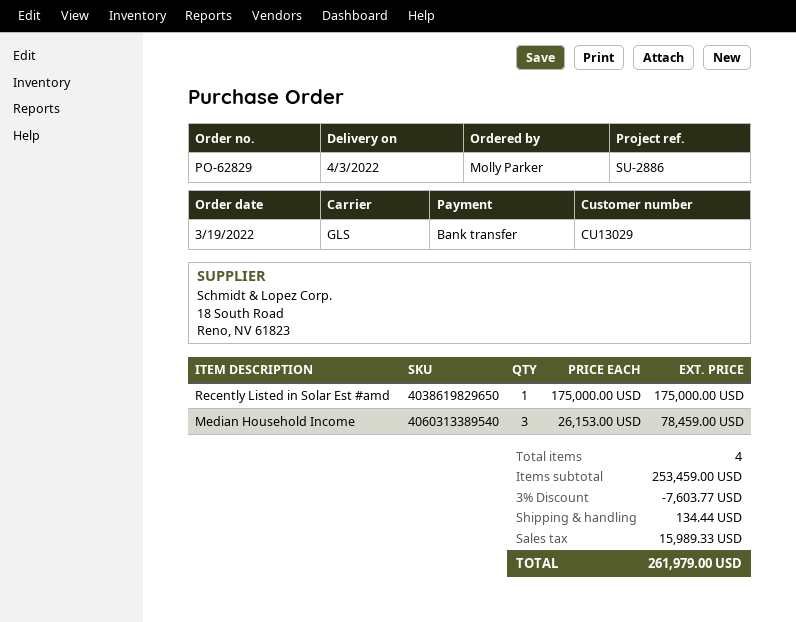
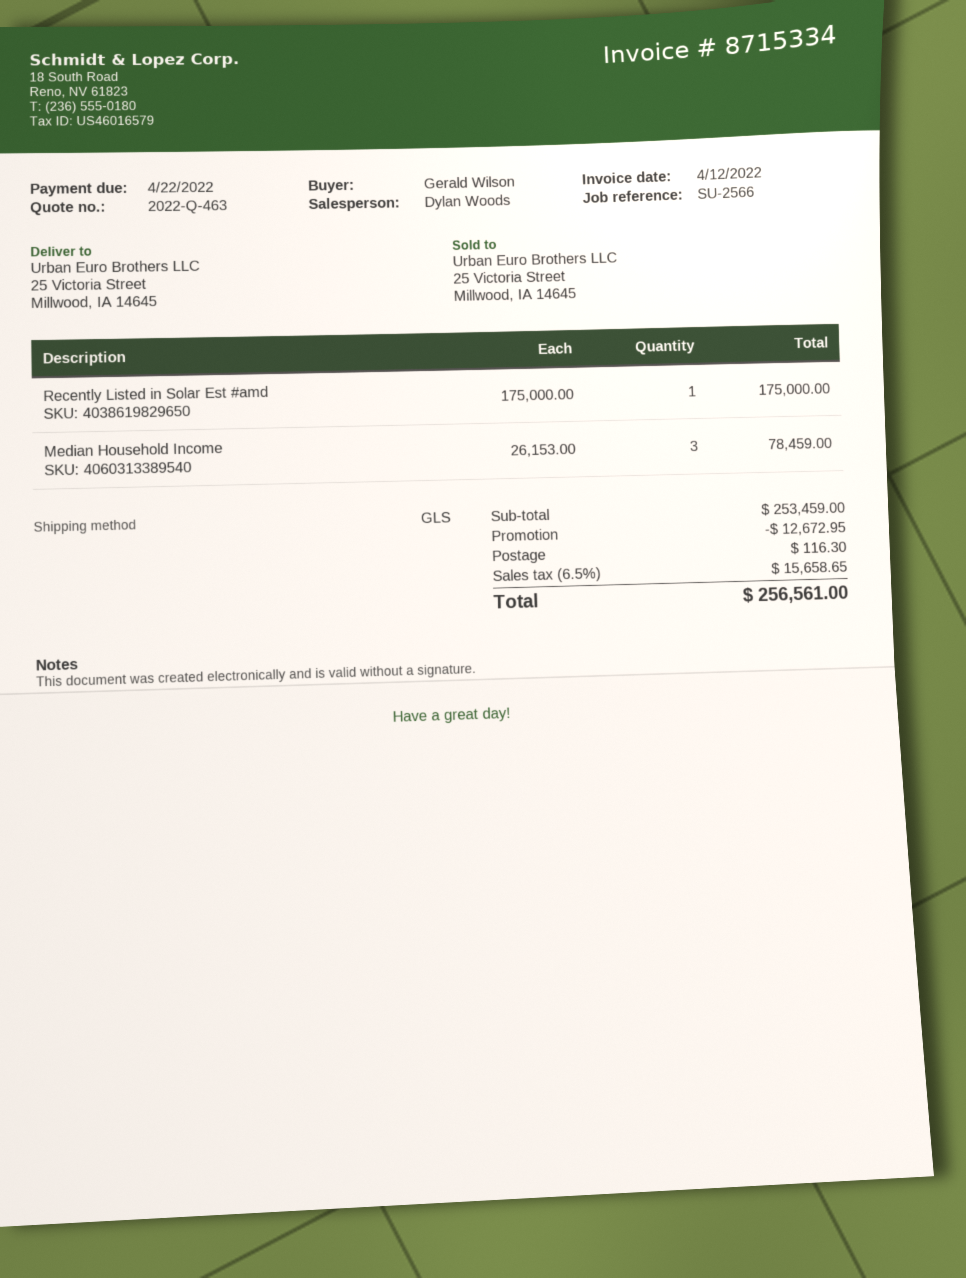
reference: SU-2886 -> SU-2566
ordered by: Molly Parker -> Gerald Wilson
discount: 7603.77 -> 12672.95
shipping: 134.44 -> 116.30
tax: 15989.33 -> 15658.65
total: 261979.00 -> 256561.00

